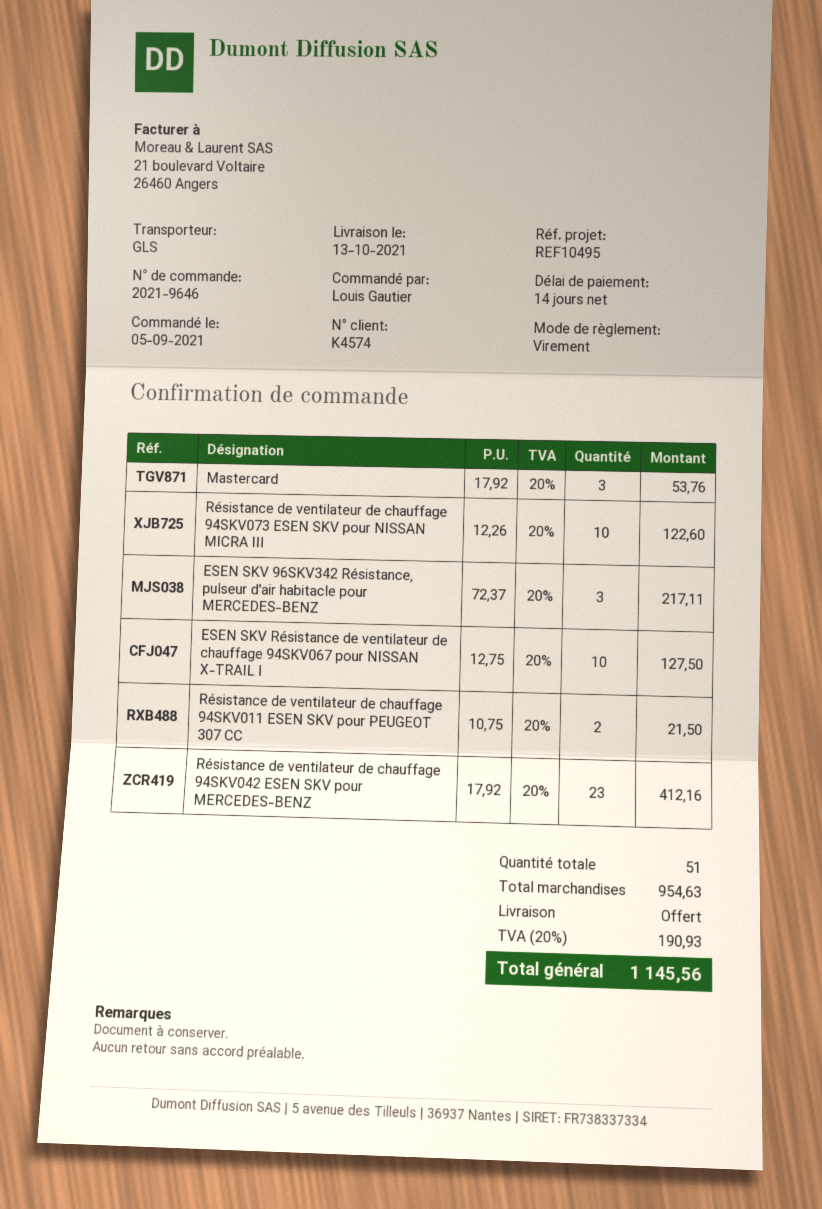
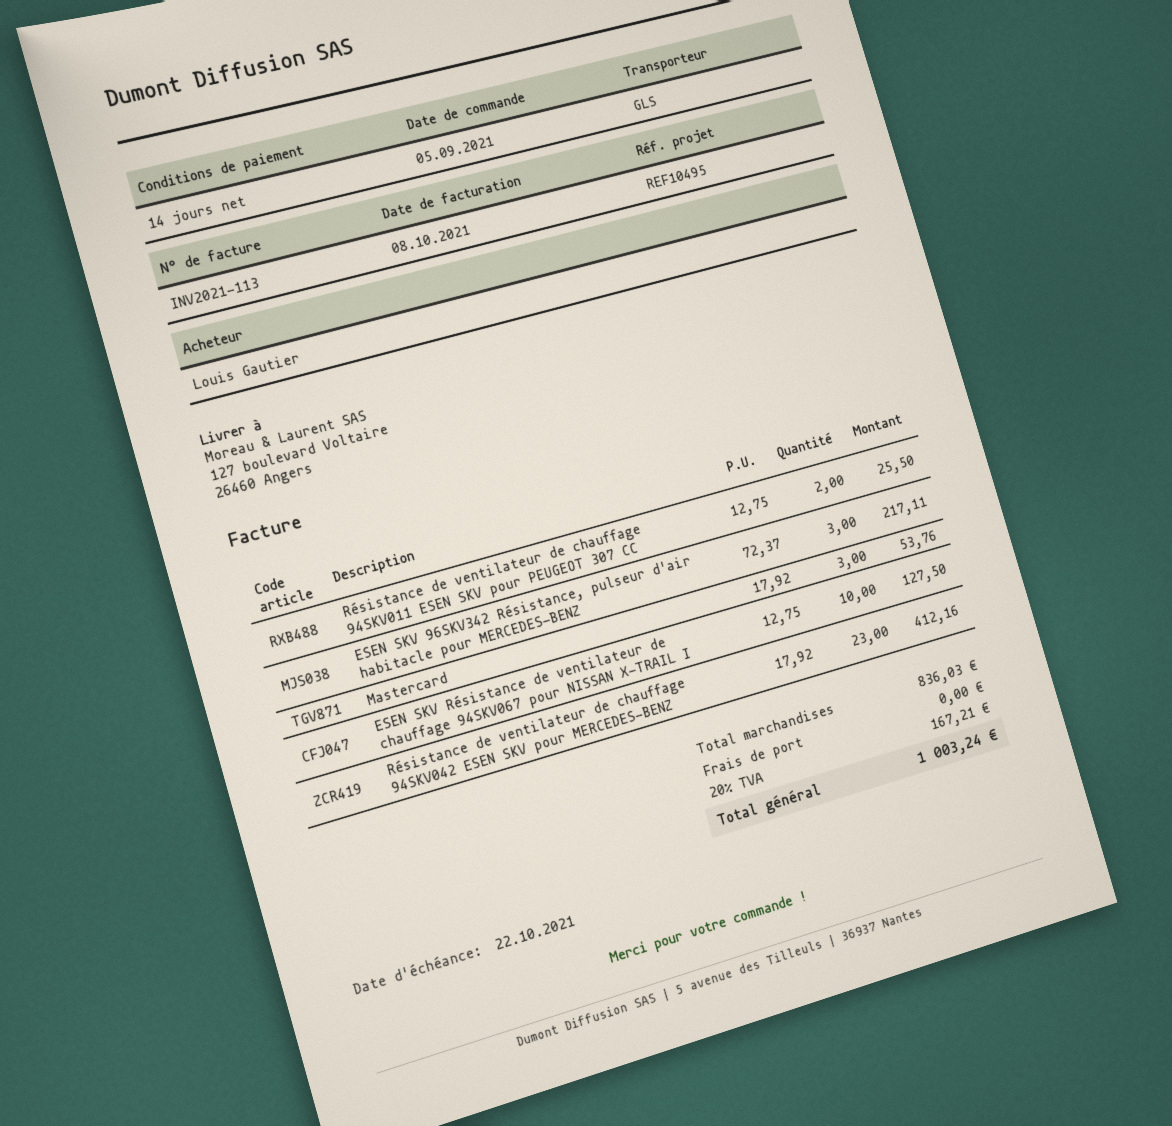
Résistance de ventilateur de chauffage 94SKV073 ESEN SKV pour NISSAN MICRA III: 10 x 12.26 = 122.60 -> none
Résistance de ventilateur de chauffage 94SKV011 ESEN SKV pour PEUGEOT 307 CC: 2 x 10.75 = 21.50 -> 2 x 12.75 = 25.50
subtotal: 954.63 -> 836.03
tax: 20% = 190.93 -> 20% = 167.21
total: 1145.56 -> 1003.24

